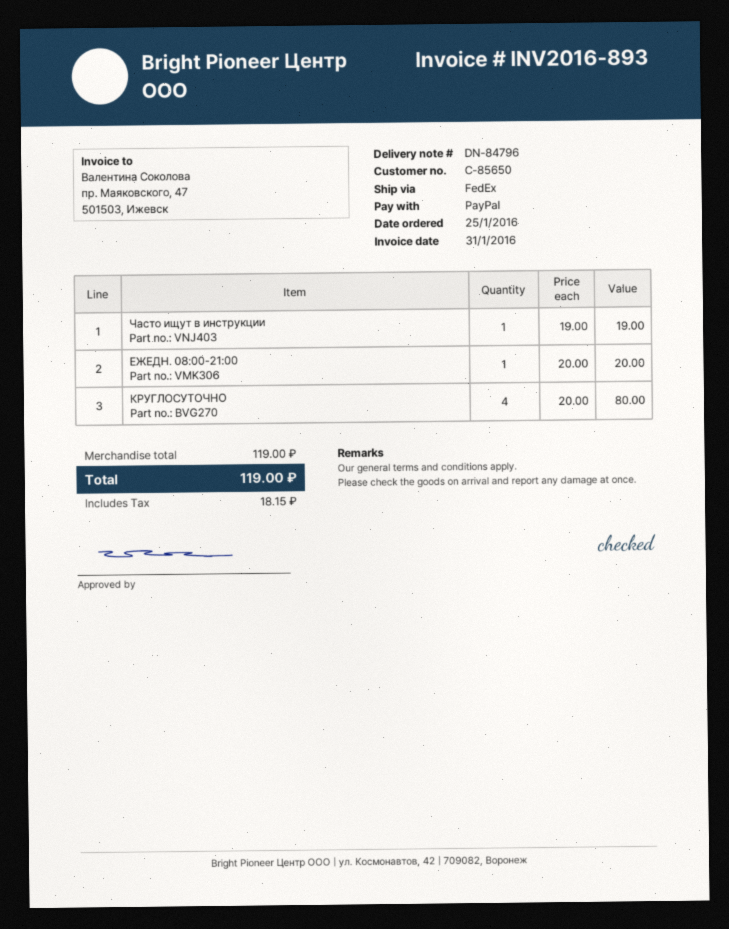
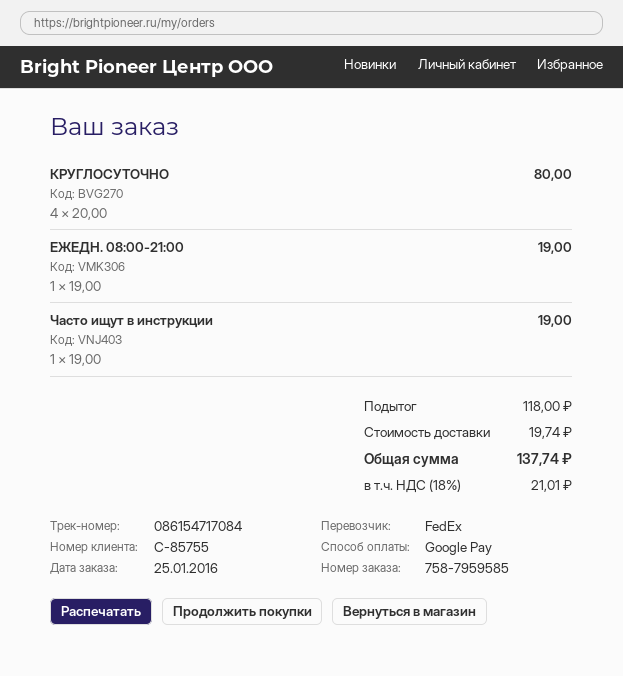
customer number: C-85650 -> C-85755
payment method: PayPal -> Google Pay
ЕЖЕДН. 08:00-21:00: 1 x 20.00 = 20.00 -> 1 x 19.00 = 19.00
subtotal: 119.00 -> 118.00
shipping: none -> 19.74
tax: 18.15 -> 21.01
total: 119.00 -> 137.74

